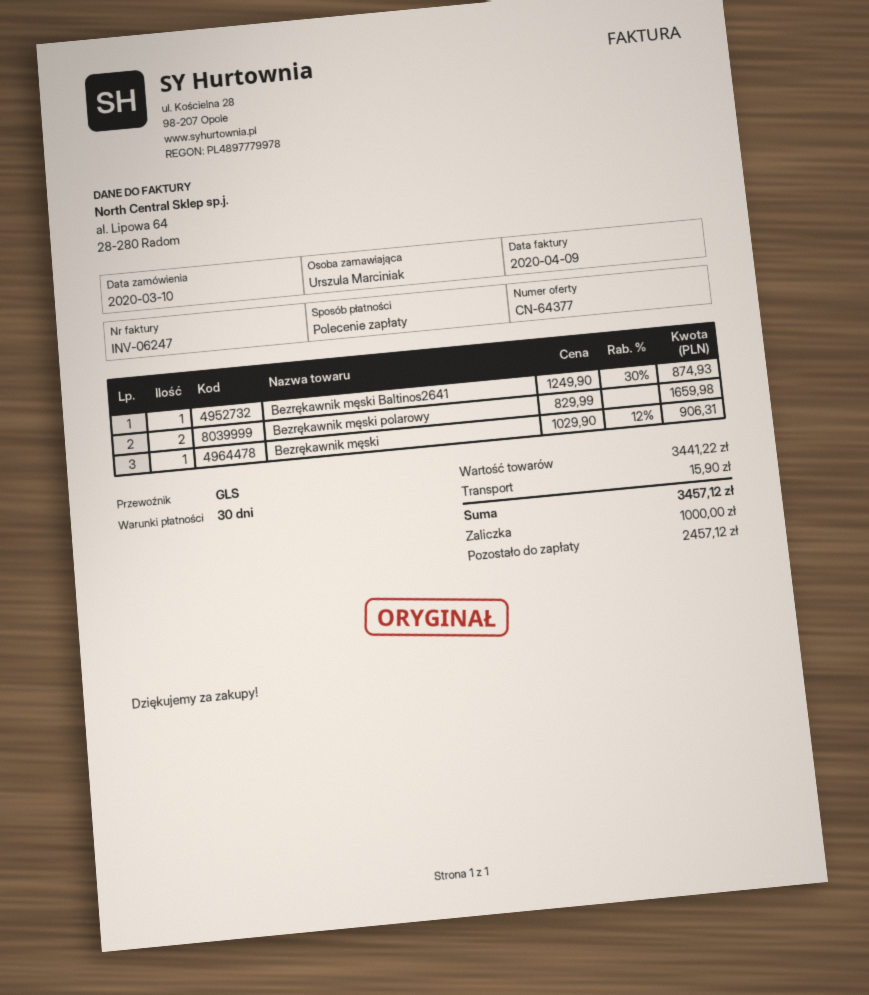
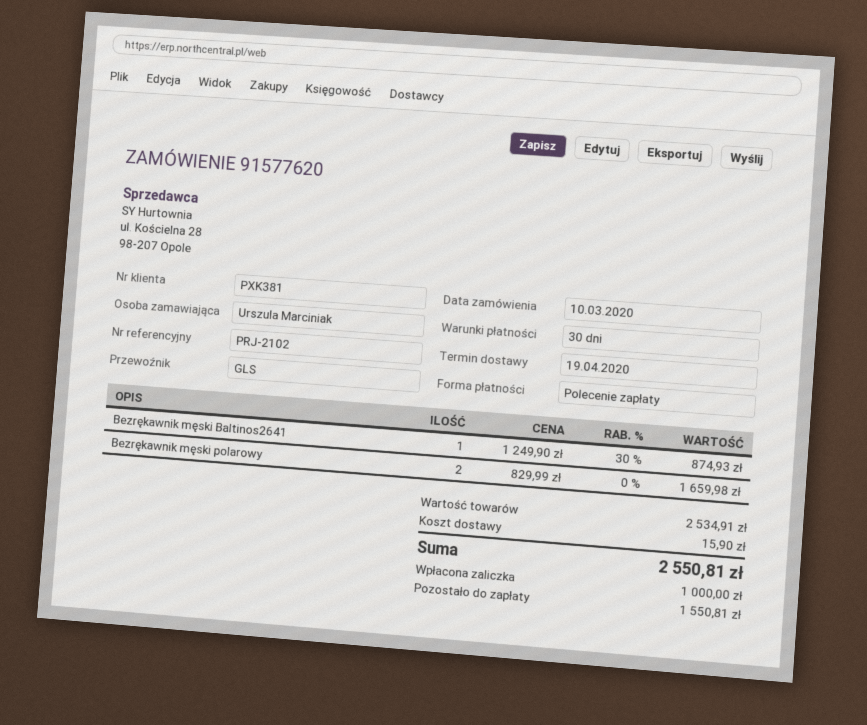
Bezrękawnik męski: 1 x 1029.90 - 12% = 906.31 -> none
subtotal: 3441.22 -> 2534.91
total: 3457.12 -> 2550.81
balance: 2457.12 -> 1550.81

